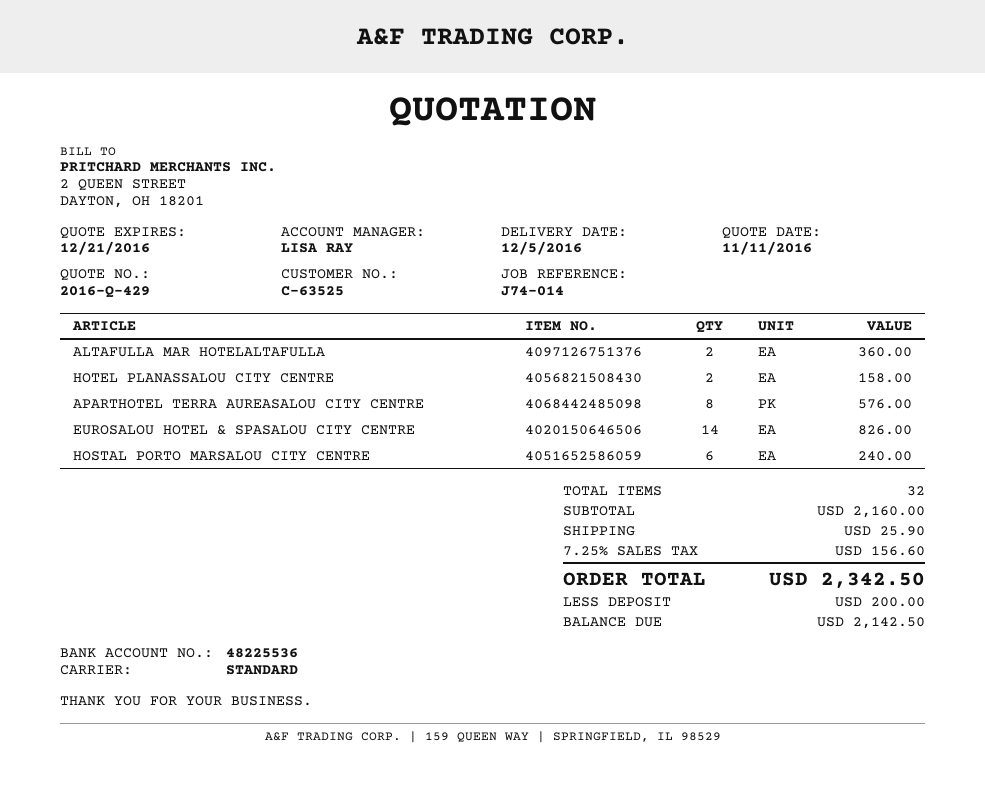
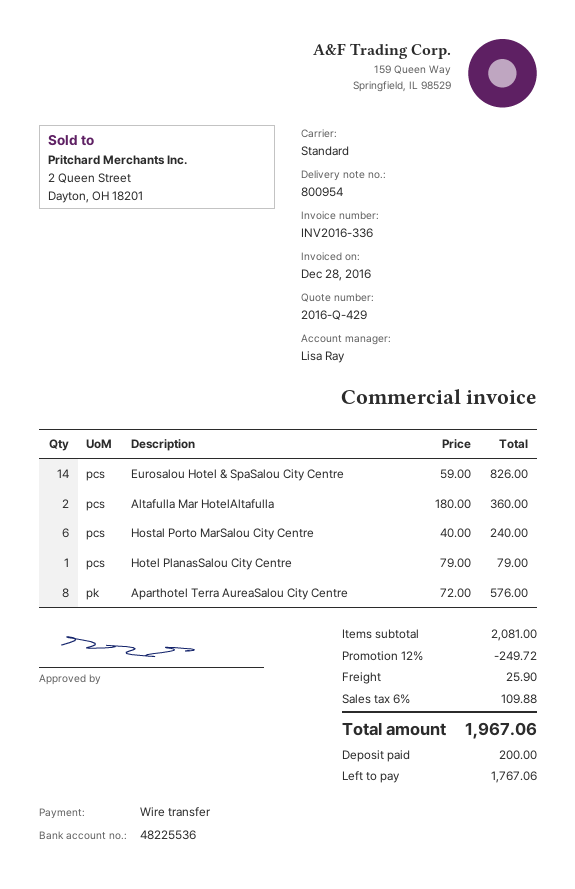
HOTEL PLANASSALOU CITY CENTRE: 2 for 158.00 -> 1 for 79.00
subtotal: 2160.00 -> 2081.00
discount: none -> 12% = 249.72
tax: 7.25% = 156.60 -> 6% = 109.88
total: 2342.50 -> 1967.06
balance: 2142.50 -> 1767.06

